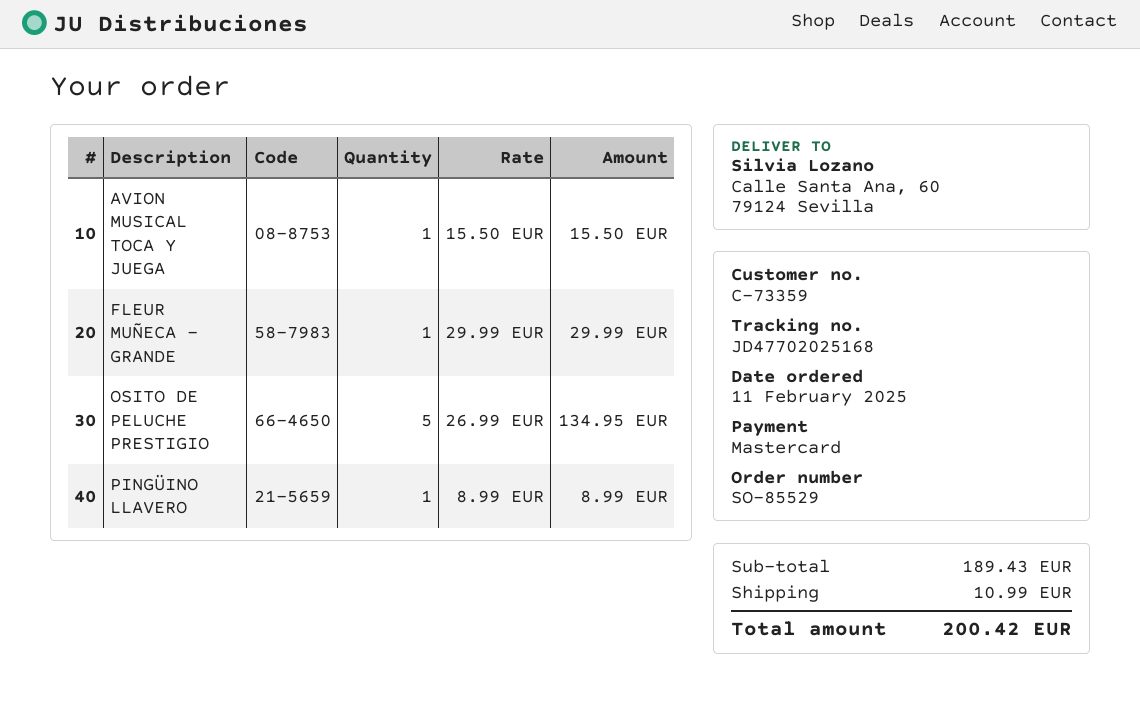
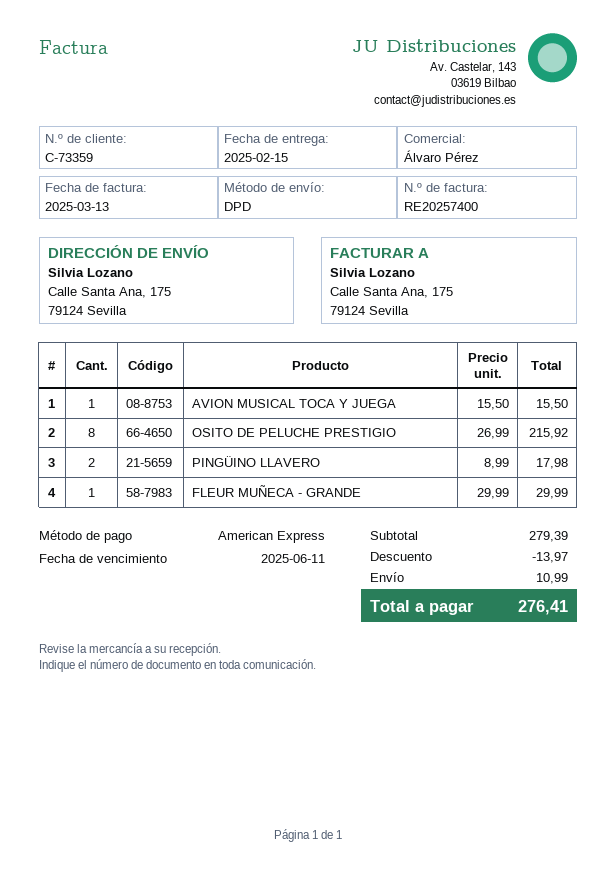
payment method: Mastercard -> American Express
ship to: Calle Santa Ana, 60, 79124 Sevilla -> Calle Santa Ana, 175, 79124 Sevilla
OSITO DE PELUCHE PRESTIGIO: 5 x 26.99 = 134.95 -> 8 x 26.99 = 215.92
PINGÜINO LLAVERO: 1 x 8.99 = 8.99 -> 2 x 8.99 = 17.98
subtotal: 189.43 -> 279.39
discount: none -> 13.97
total: 200.42 -> 276.41

